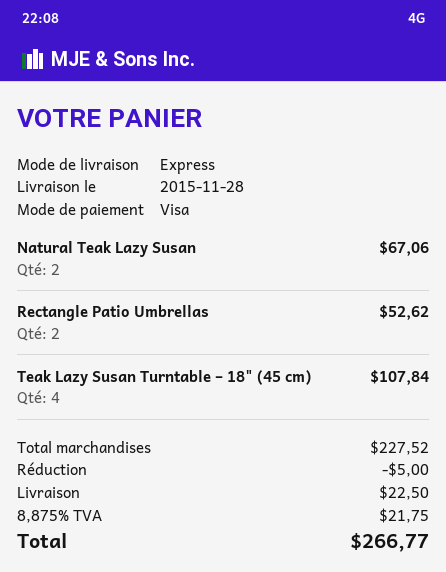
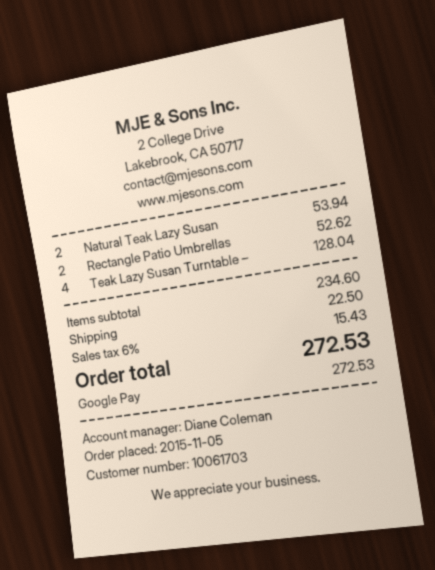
payment method: Visa -> Google Pay
Natural Teak Lazy Susan: 2 for 67.06 -> 2 for 53.94
Teak Lazy Susan Turntable – 18" (45 cm): 4 for 107.84 -> 4 for 128.04
subtotal: 227.52 -> 234.60
discount: 5.00 -> none
tax: 8.875% = 21.75 -> 6% = 15.43
total: 266.77 -> 272.53

